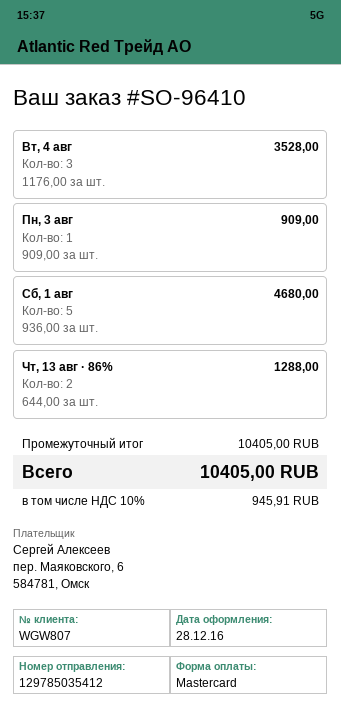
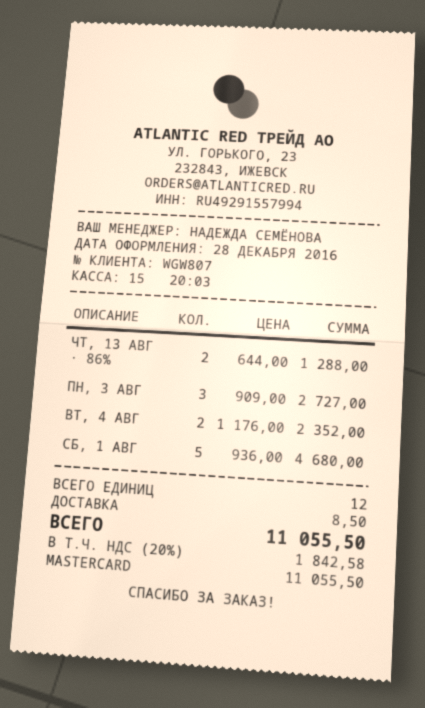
Вт, 4 авг: 3 x 1176.00 = 3528.00 -> 2 x 1176.00 = 2352.00
Пн, 3 авг: 1 x 909.00 = 909.00 -> 3 x 909.00 = 2727.00
shipping: none -> 8.50
tax: 10% = 945.91 -> 20% = 1842.58
total: 10405.00 -> 11055.50

